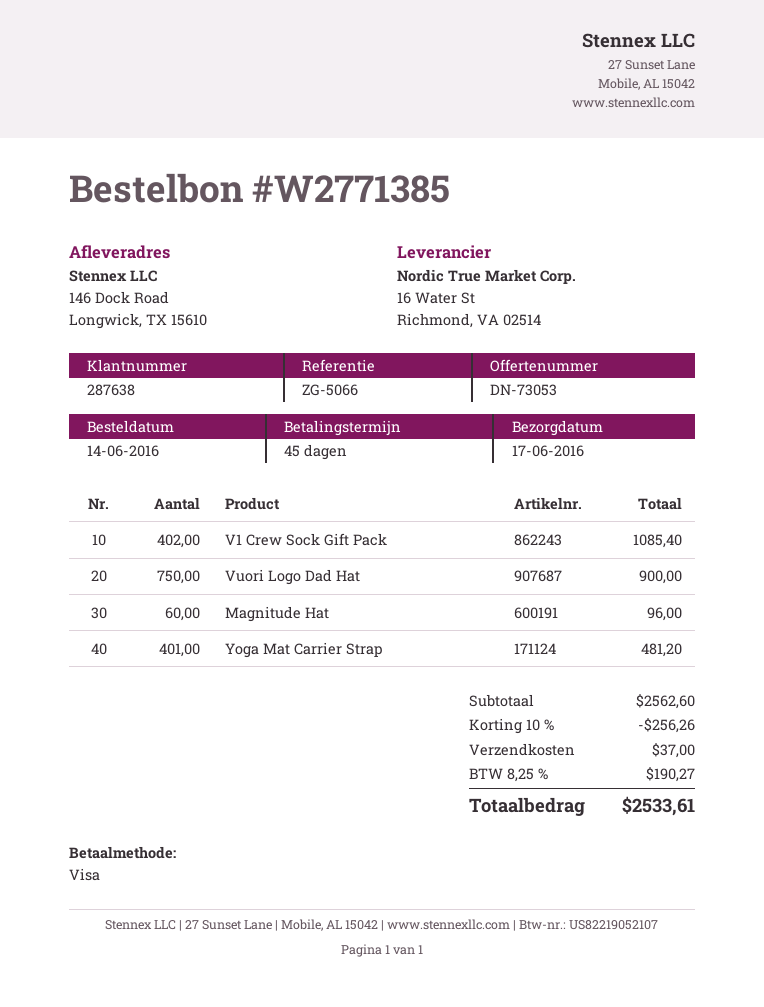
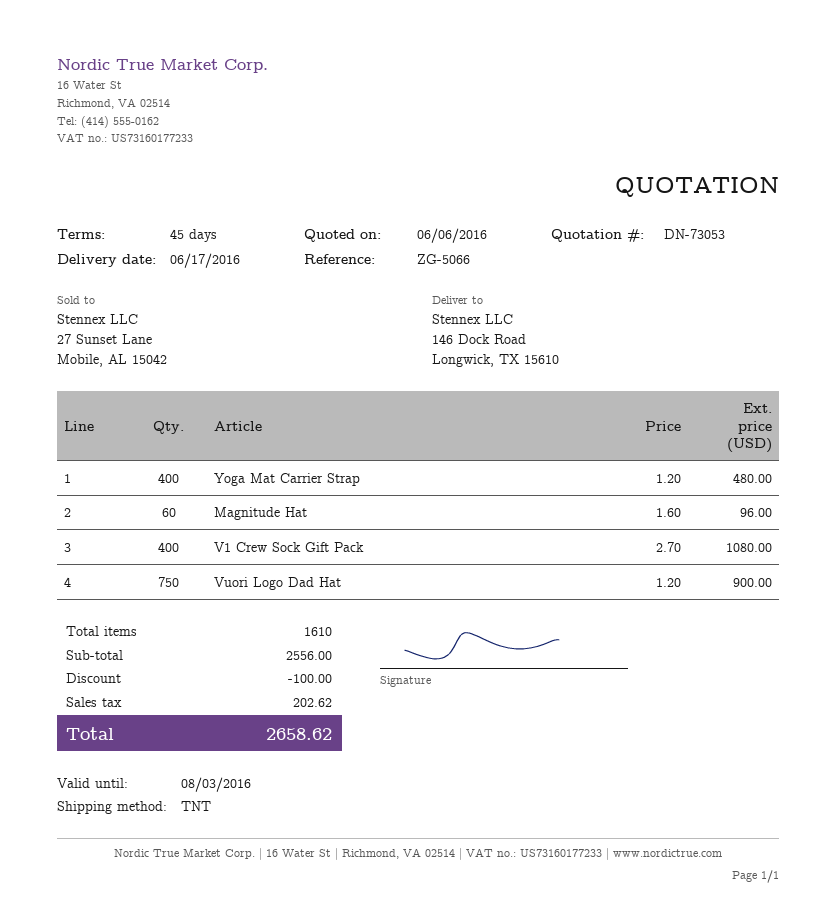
V1 Crew Sock Gift Pack: 402 for 1085.40 -> 400 for 1080.00
Yoga Mat Carrier Strap: 401 for 481.20 -> 400 for 480.00
subtotal: 2562.60 -> 2556.00
discount: 256.26 -> 100.00
shipping: 37.00 -> none
tax: 190.27 -> 202.62
total: 2533.61 -> 2658.62

